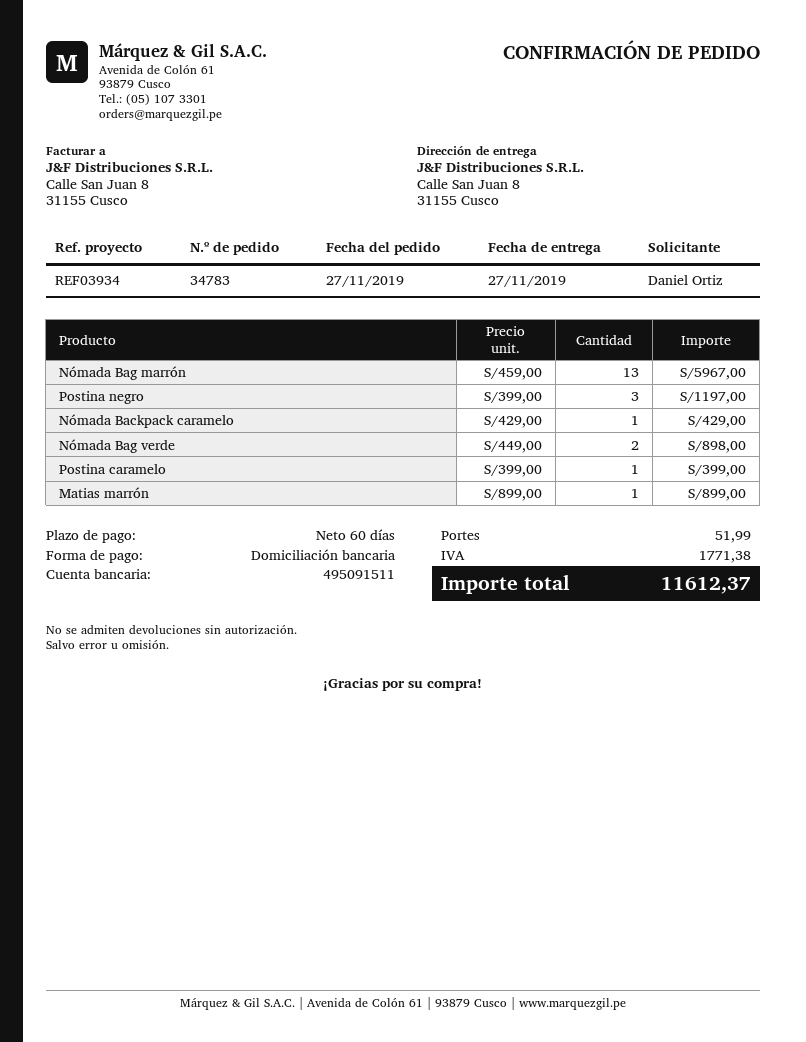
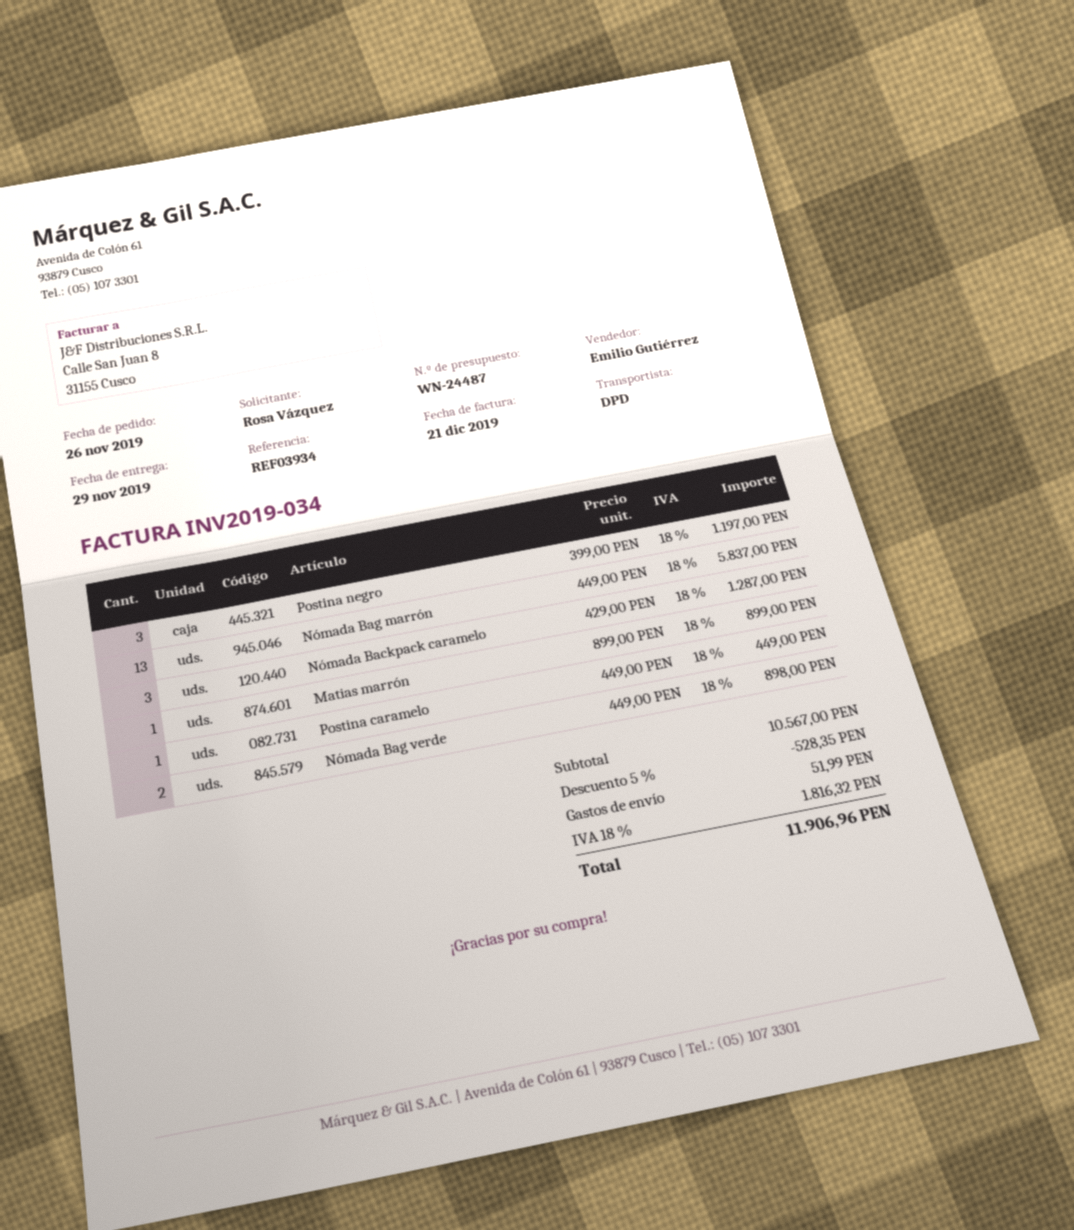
order date: 2019-11-27 -> 2019-11-26
delivery date: 2019-11-27 -> 2019-11-29
ordered by: Daniel Ortiz -> Rosa Vázquez
Nómada Bag marrón: 13 x 459.00 = 5967.00 -> 13 x 449.00 = 5837.00
Nómada Backpack caramelo: 1 x 429.00 = 429.00 -> 3 x 429.00 = 1287.00
Postina caramelo: 1 x 399.00 = 399.00 -> 1 x 449.00 = 449.00
discount: none -> 5% = 528.35
tax: 1771.38 -> 1816.32
total: 11612.37 -> 11906.96

